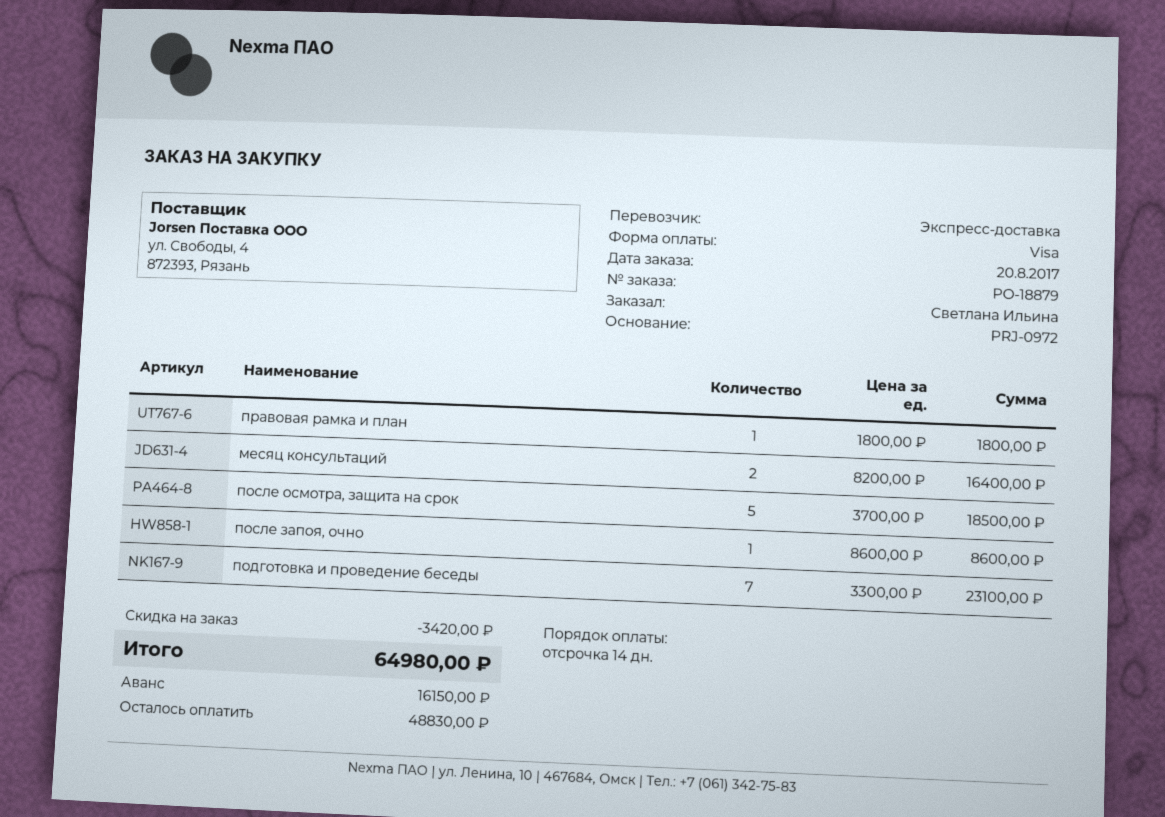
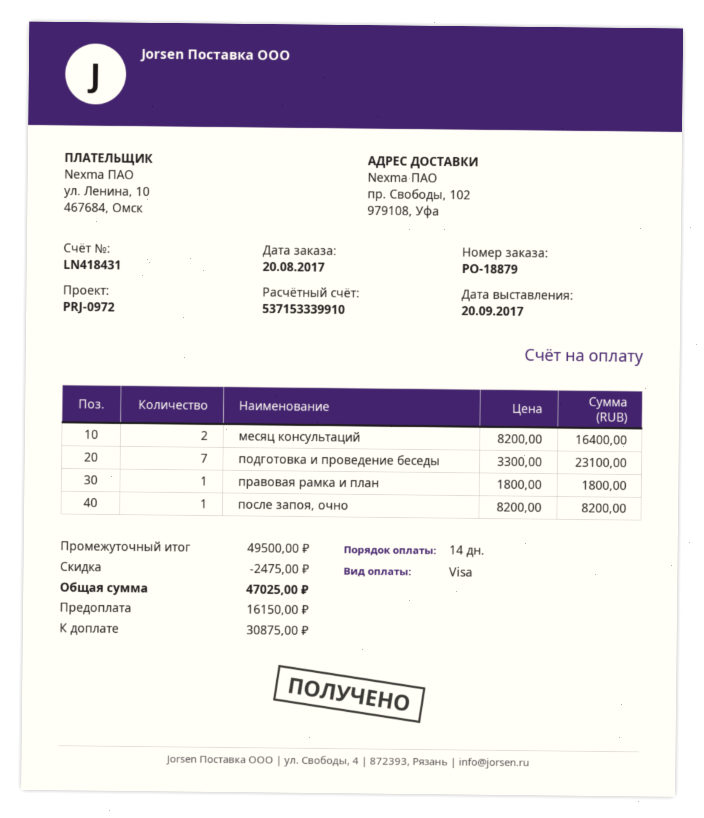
после осмотра, защита на срок: 5 x 3700.00 = 18500.00 -> none
после запоя, очно: 1 x 8600.00 = 8600.00 -> 1 x 8200.00 = 8200.00
discount: 3420.00 -> 2475.00
total: 64980.00 -> 47025.00
balance: 48830.00 -> 30875.00

